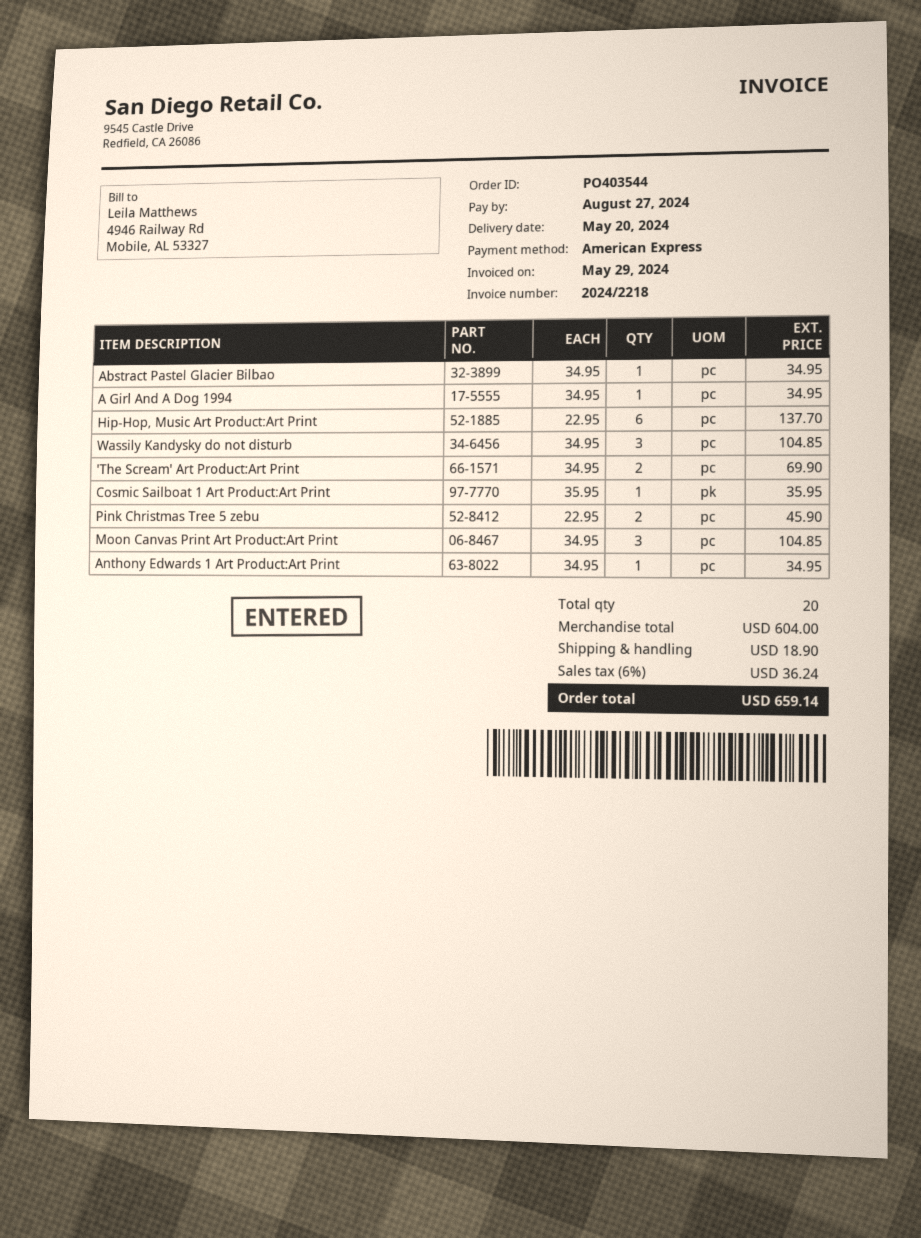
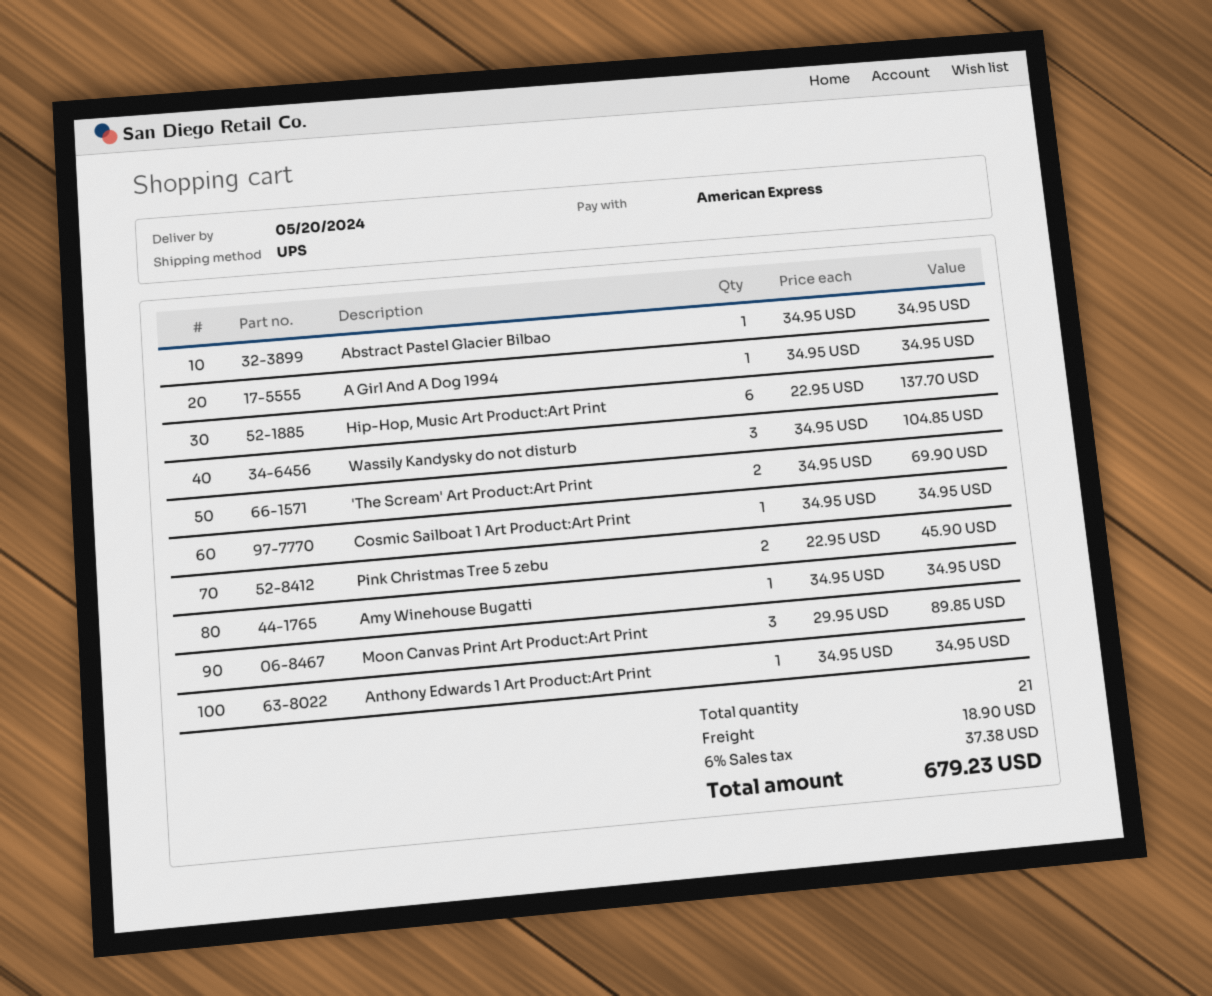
Cosmic Sailboat 1 Art Product:Art Print: 1 x 35.95 = 35.95 -> 1 x 34.95 = 34.95
Moon Canvas Print Art Product:Art Print: 3 x 34.95 = 104.85 -> 3 x 29.95 = 89.85
Amy Winehouse Bugatti: none -> 1 x 34.95 = 34.95
total quantity: 20 -> 21
tax: 6% = 36.24 -> 6% = 37.38
total: 659.14 -> 679.23

